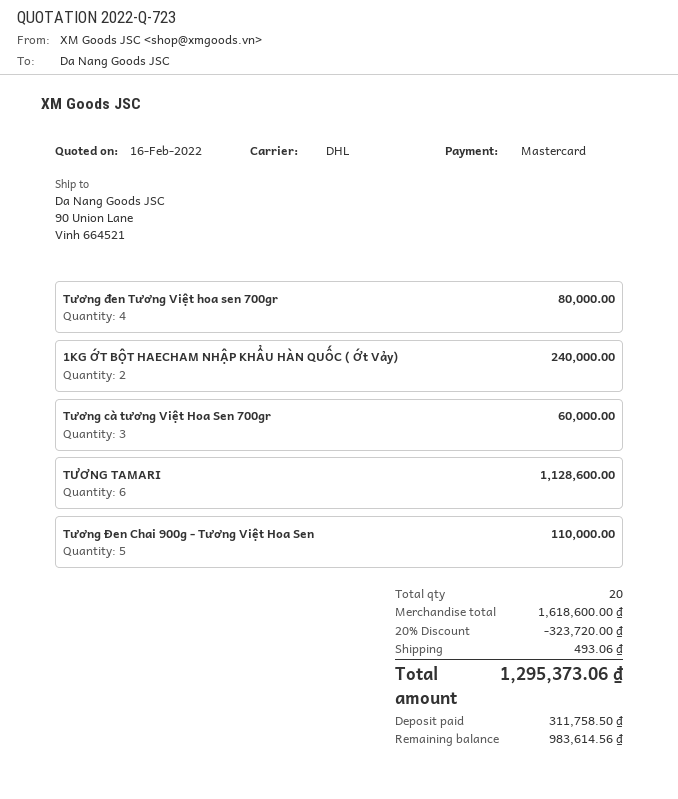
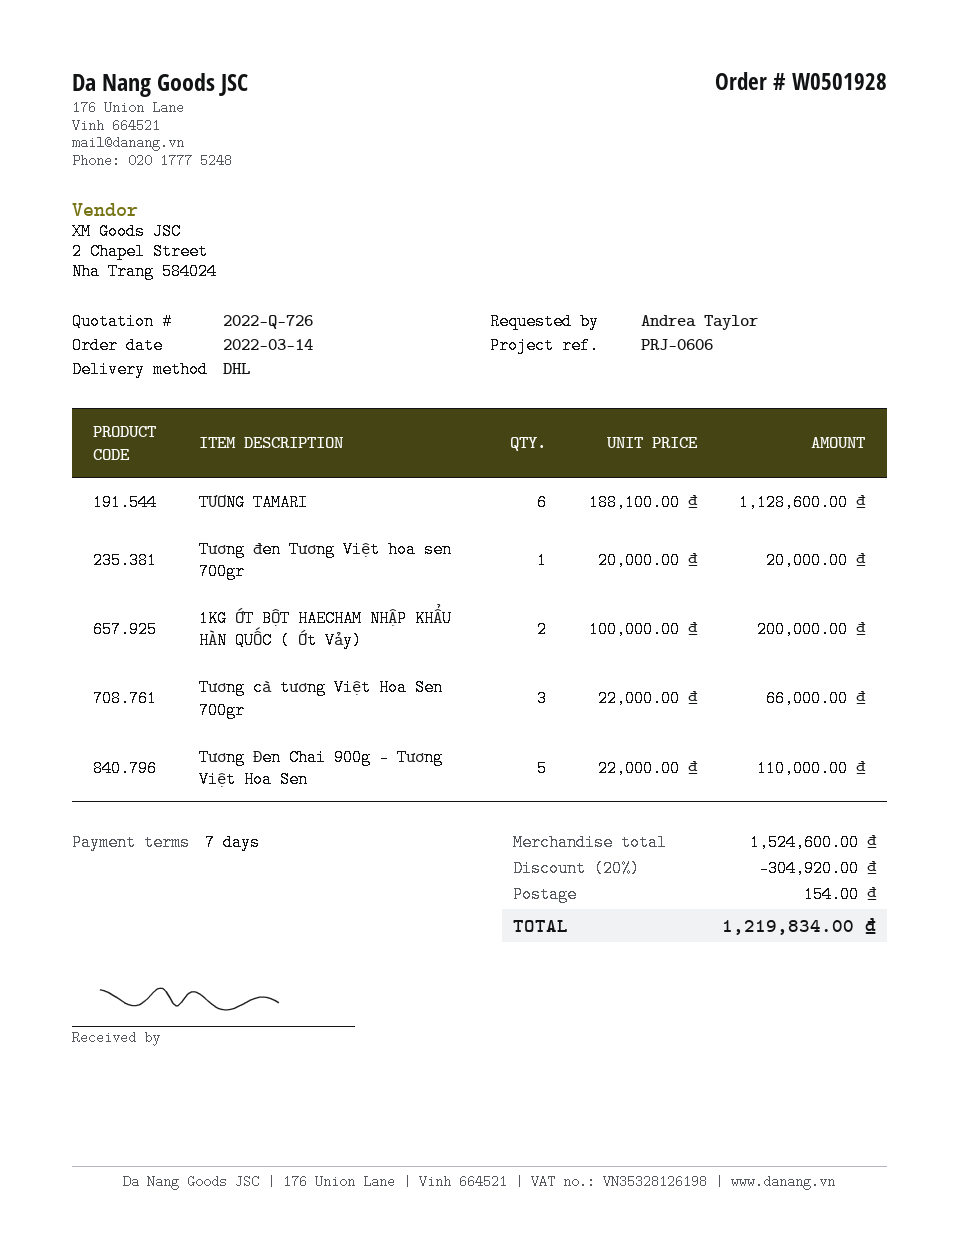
quote number: 2022-Q-723 -> 2022-Q-726
Tương đen Tương Việt hoa sen 700gr: 4 for 80000.00 -> 1 for 20000.00
1KG ỚT BỘT HAECHAM NHẬP KHẨU HÀN QUỐC ( Ớt Vảy): 2 for 240000.00 -> 2 for 200000.00
Tương cà tương Việt Hoa Sen 700gr: 3 for 60000.00 -> 3 for 66000.00
subtotal: 1618600.00 -> 1524600.00
discount: 20% = 323720.00 -> 20% = 304920.00
shipping: 493.06 -> 154.00
total: 1295373.06 -> 1219834.00

